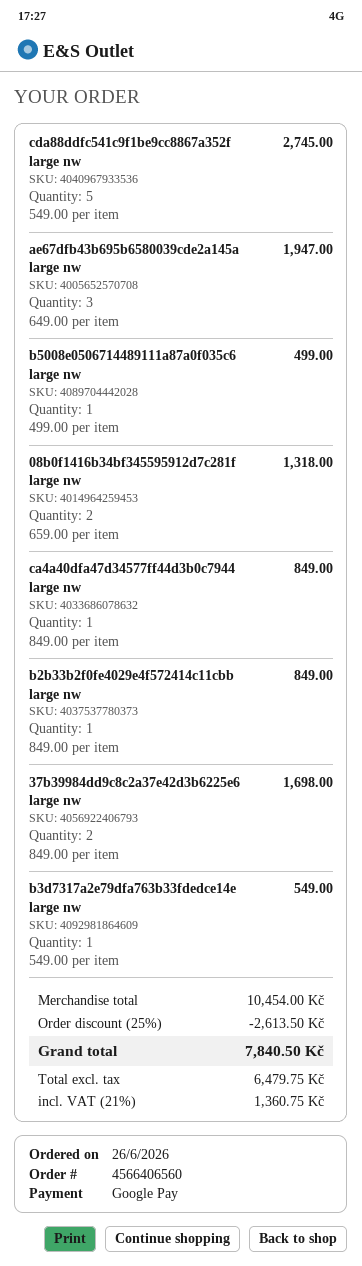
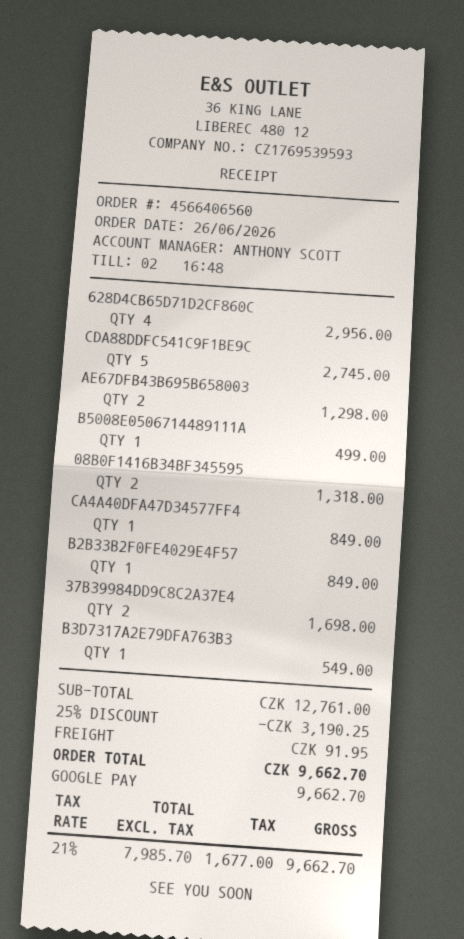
ae67dfb43b695b6580039cde2a145a large nw: 3 for 1947.00 -> 2 for 1298.00
628D4CB65D71D2CF860C: none -> 4 for 2956.00
subtotal: 10454.00 -> 12761.00
discount: 25% = 2613.50 -> 25% = 3190.25
shipping: none -> 91.95
net: 6479.75 -> 7985.70
tax: 21% = 1360.75 -> 21% = 1677.00
total: 7840.50 -> 9662.70

